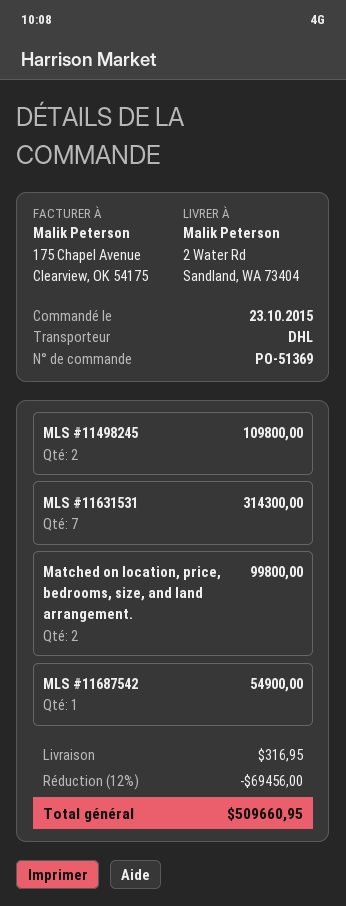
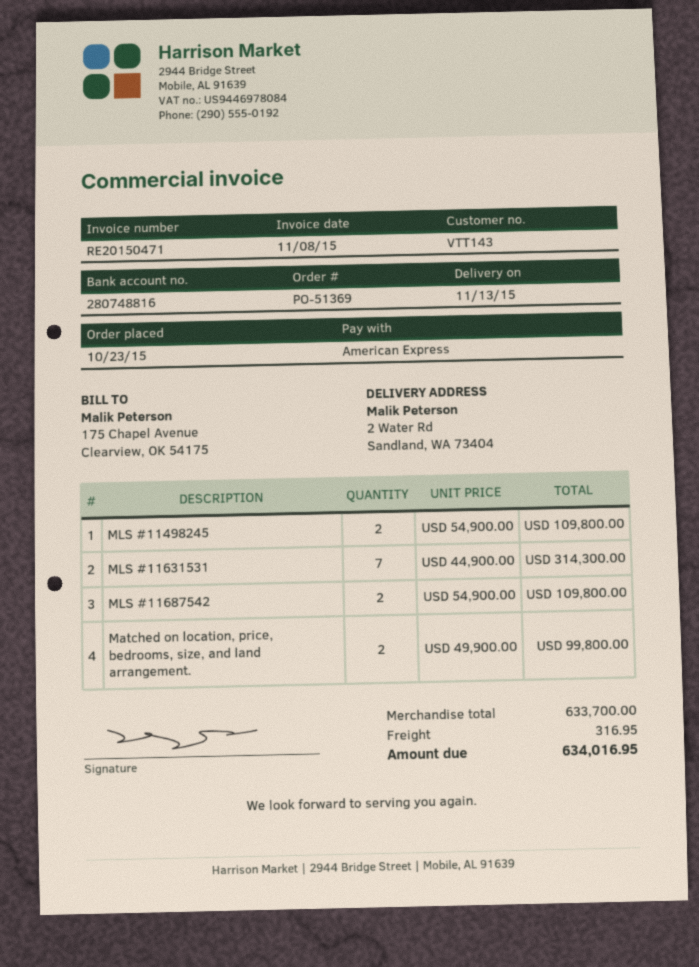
MLS #11687542: 1 for 54900.00 -> 2 for 109800.00
discount: 12% = 69456.00 -> none
total: 509660.95 -> 634016.95

